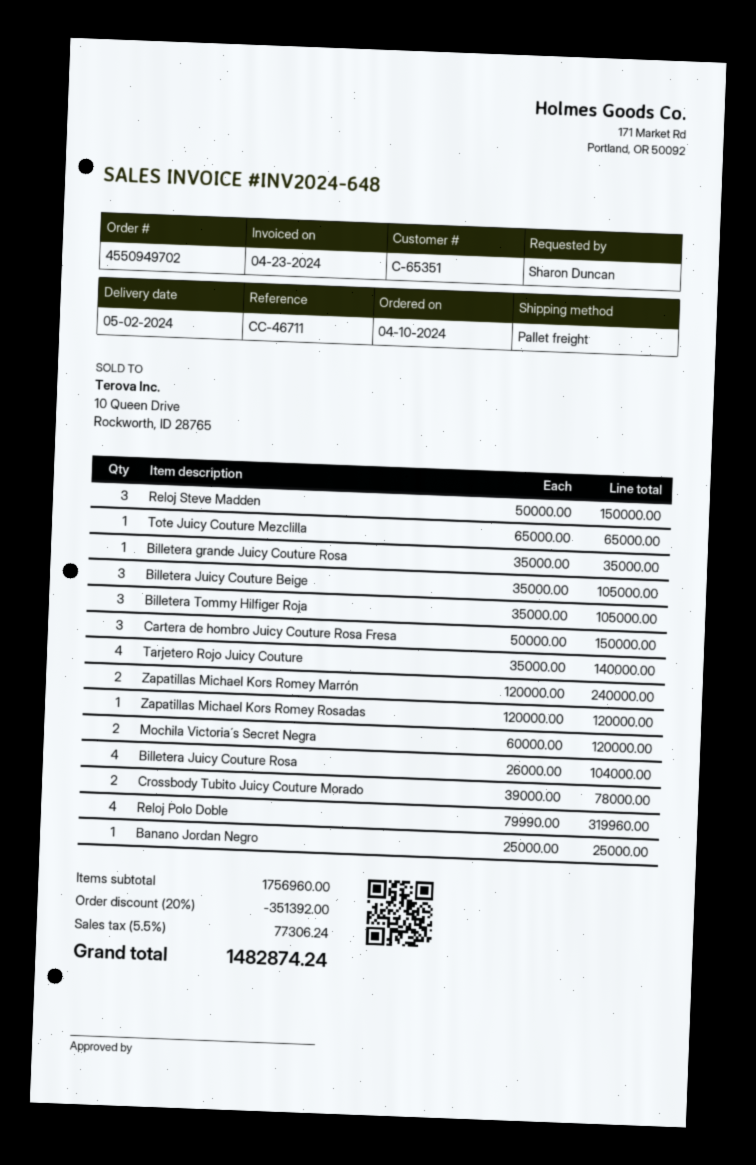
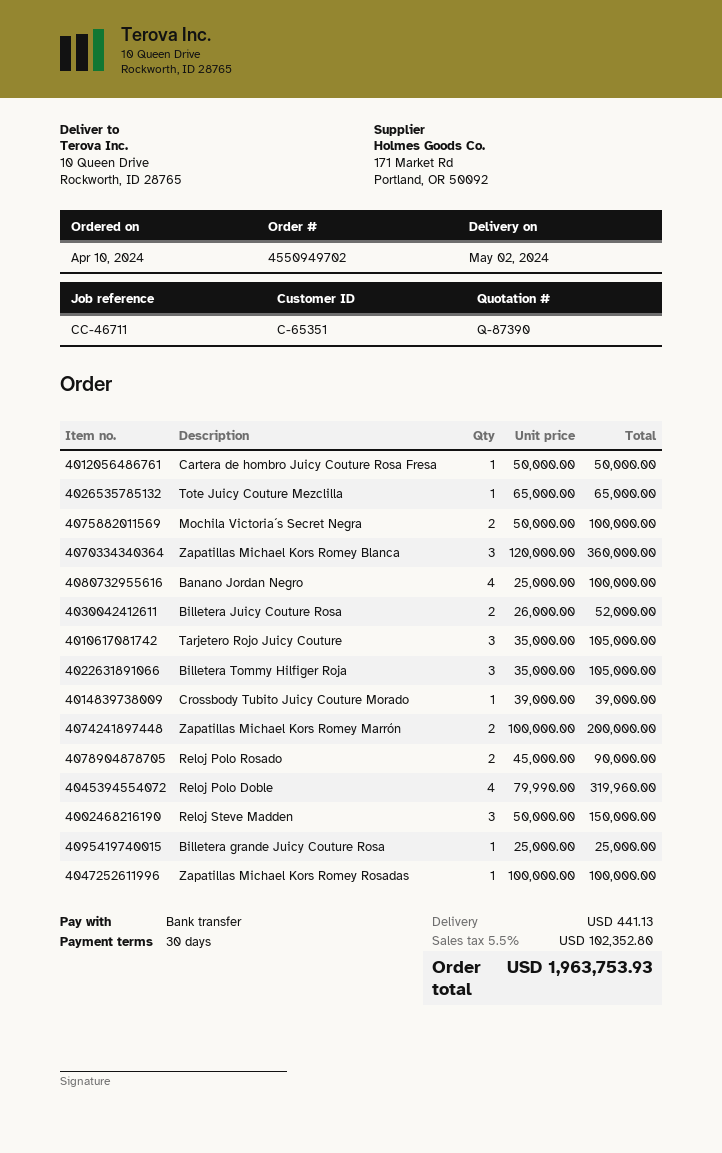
Billetera grande Juicy Couture Rosa: 1 x 35000.00 = 35000.00 -> 1 x 25000.00 = 25000.00
Billetera Juicy Couture Beige: 3 x 35000.00 = 105000.00 -> none
Cartera de hombro Juicy Couture Rosa Fresa: 3 x 50000.00 = 150000.00 -> 1 x 50000.00 = 50000.00
Tarjetero Rojo Juicy Couture: 4 x 35000.00 = 140000.00 -> 3 x 35000.00 = 105000.00
Zapatillas Michael Kors Romey Marrón: 2 x 120000.00 = 240000.00 -> 2 x 100000.00 = 200000.00
Zapatillas Michael Kors Romey Rosadas: 1 x 120000.00 = 120000.00 -> 1 x 100000.00 = 100000.00
Mochila Victoria´s Secret Negra: 2 x 60000.00 = 120000.00 -> 2 x 50000.00 = 100000.00
Billetera Juicy Couture Rosa: 4 x 26000.00 = 104000.00 -> 2 x 26000.00 = 52000.00
Crossbody Tubito Juicy Couture Morado: 2 x 39000.00 = 78000.00 -> 1 x 39000.00 = 39000.00
Banano Jordan Negro: 1 x 25000.00 = 25000.00 -> 4 x 25000.00 = 100000.00
Zapatillas Michael Kors Romey Blanca: none -> 3 x 120000.00 = 360000.00
Reloj Polo Rosado: none -> 2 x 45000.00 = 90000.00
discount: 20% = 351392.00 -> none
shipping: none -> 441.13
tax: 5.5% = 77306.24 -> 5.5% = 102352.80
total: 1482874.24 -> 1963753.93

